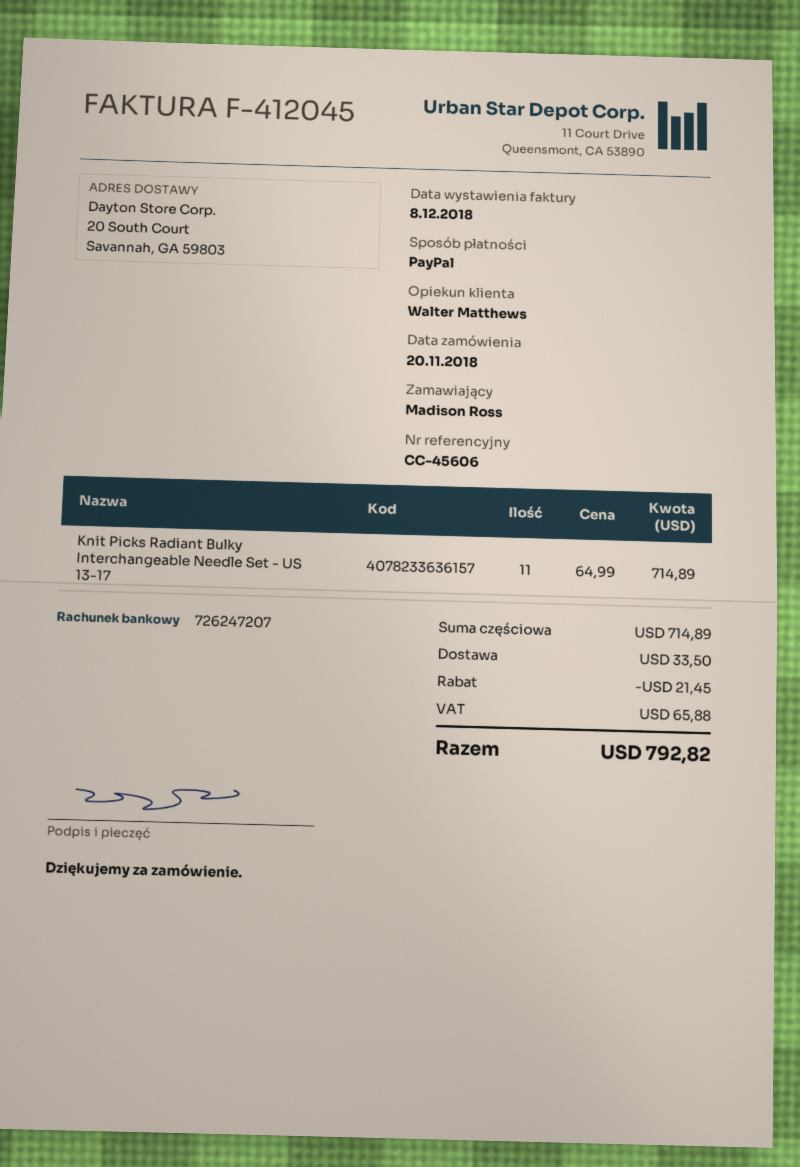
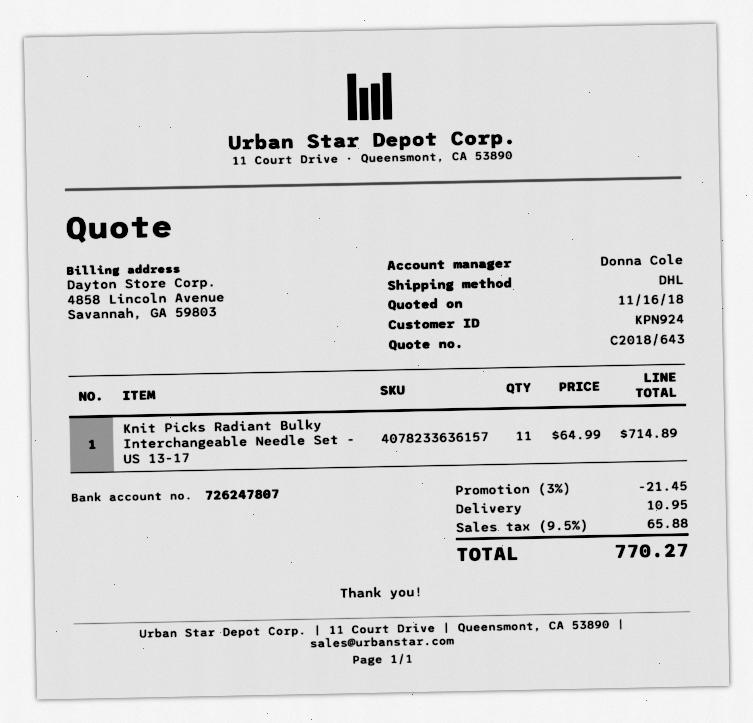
sales rep: Walter Matthews -> Donna Cole
bank account: 726247207 -> 726247807
shipping: 33.50 -> 10.95
total: 792.82 -> 770.27

